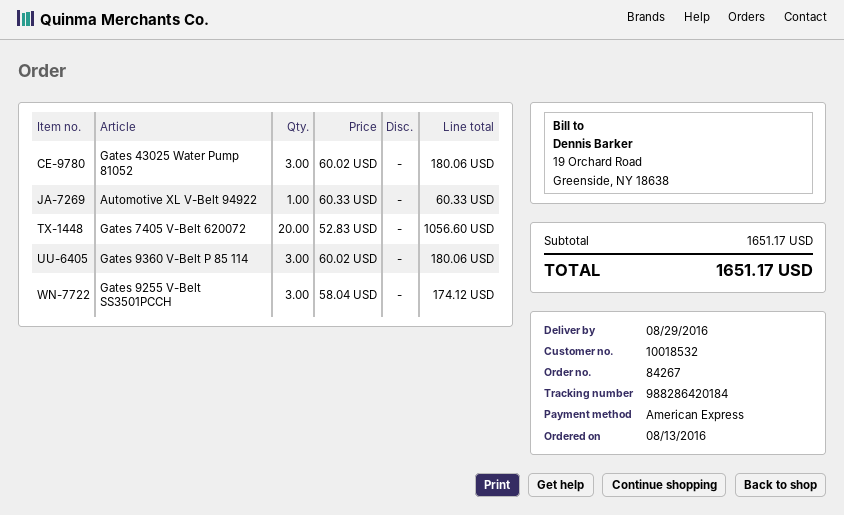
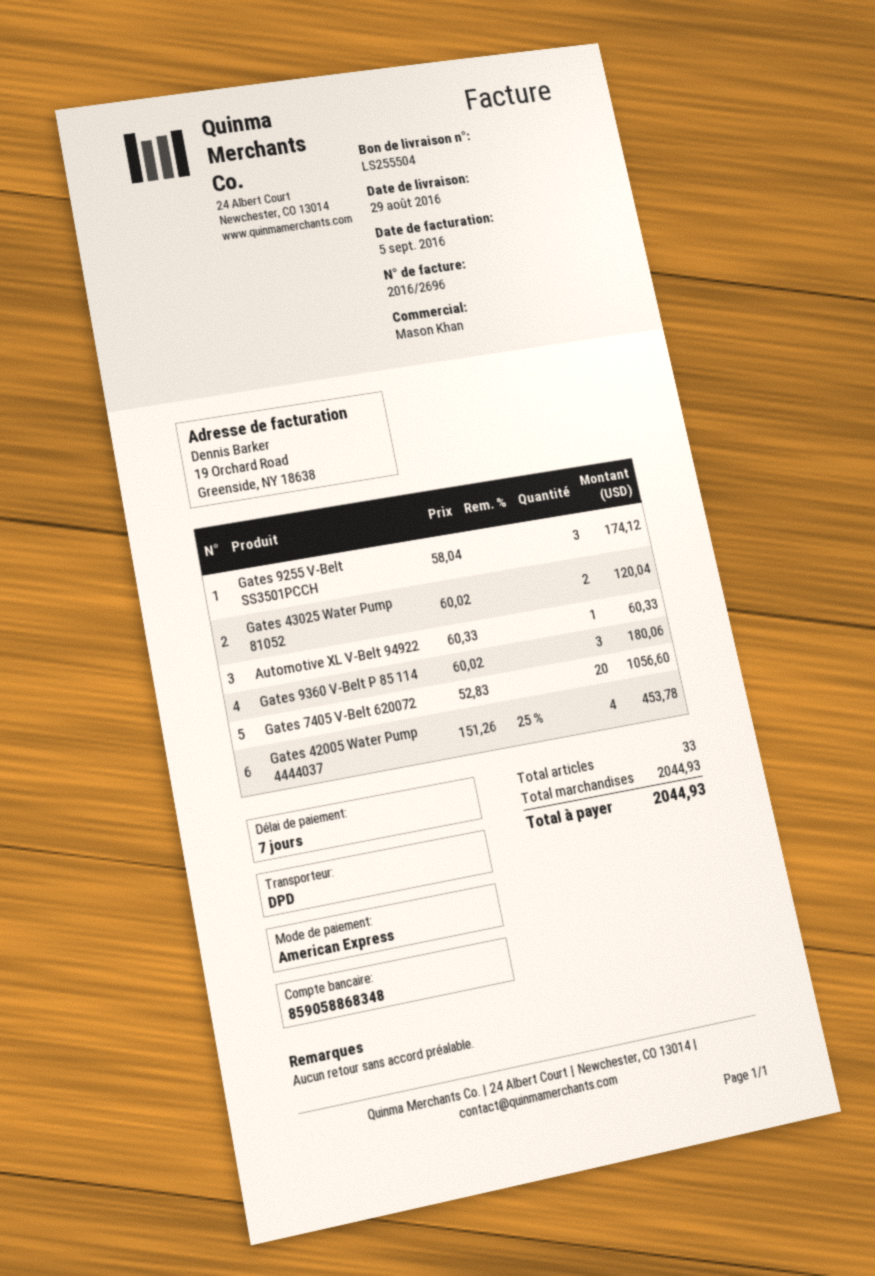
Gates 43025 Water Pump 81052: 3 x 60.02 = 180.06 -> 2 x 60.02 = 120.04
Gates 42005 Water Pump 4444037: none -> 4 x 151.26 - 25% = 453.78
subtotal: 1651.17 -> 2044.93
total: 1651.17 -> 2044.93

